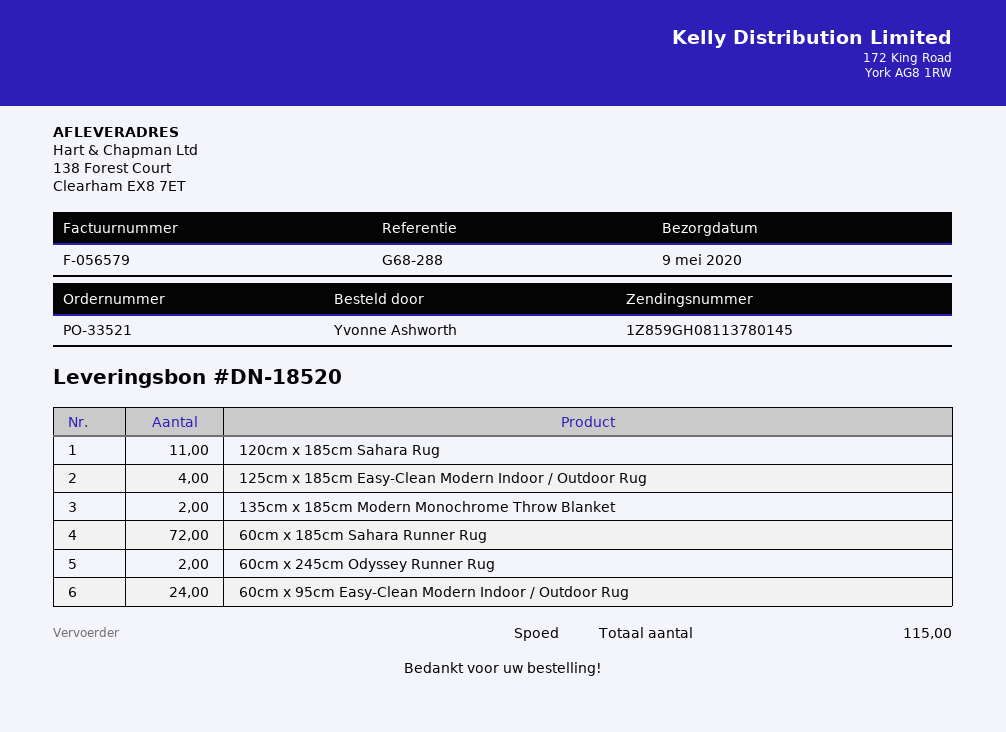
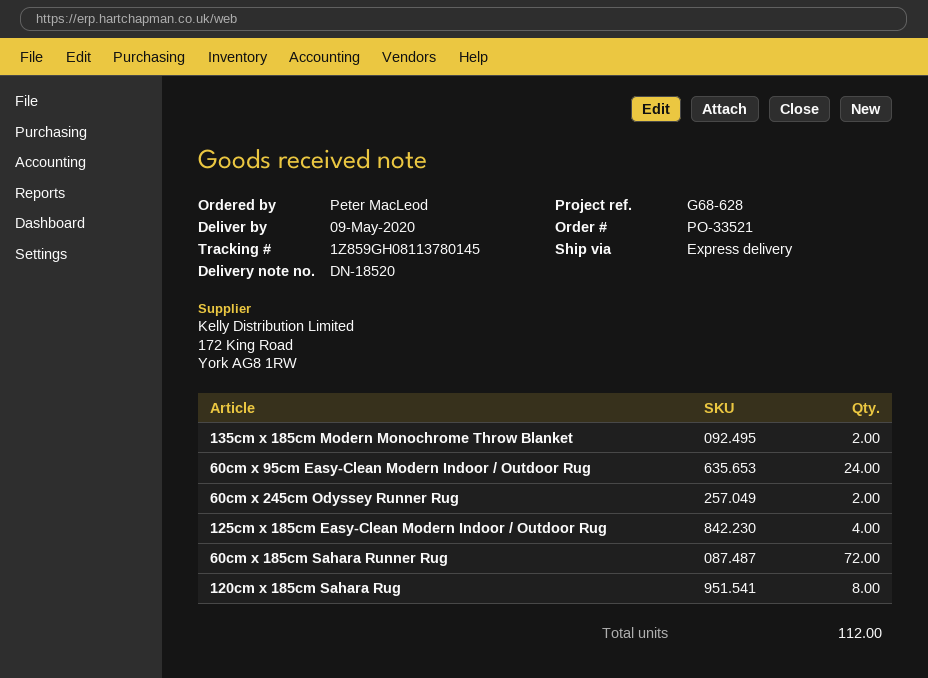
reference: G68-288 -> G68-628
ordered by: Yvonne Ashworth -> Peter MacLeod
120cm x 185cm Sahara Rug: 11 -> 8
total quantity: 115 -> 112

